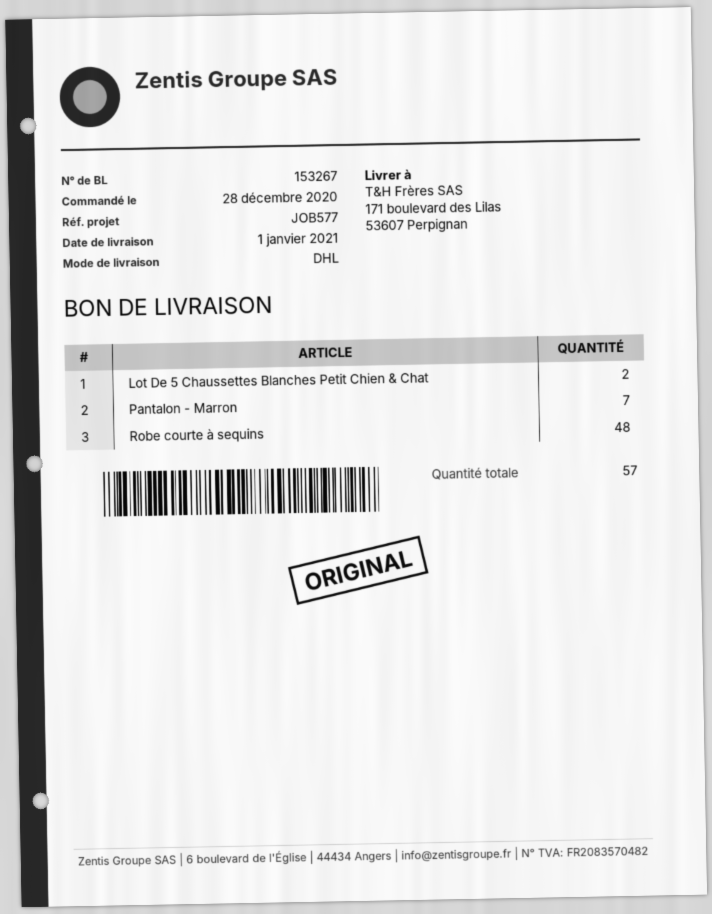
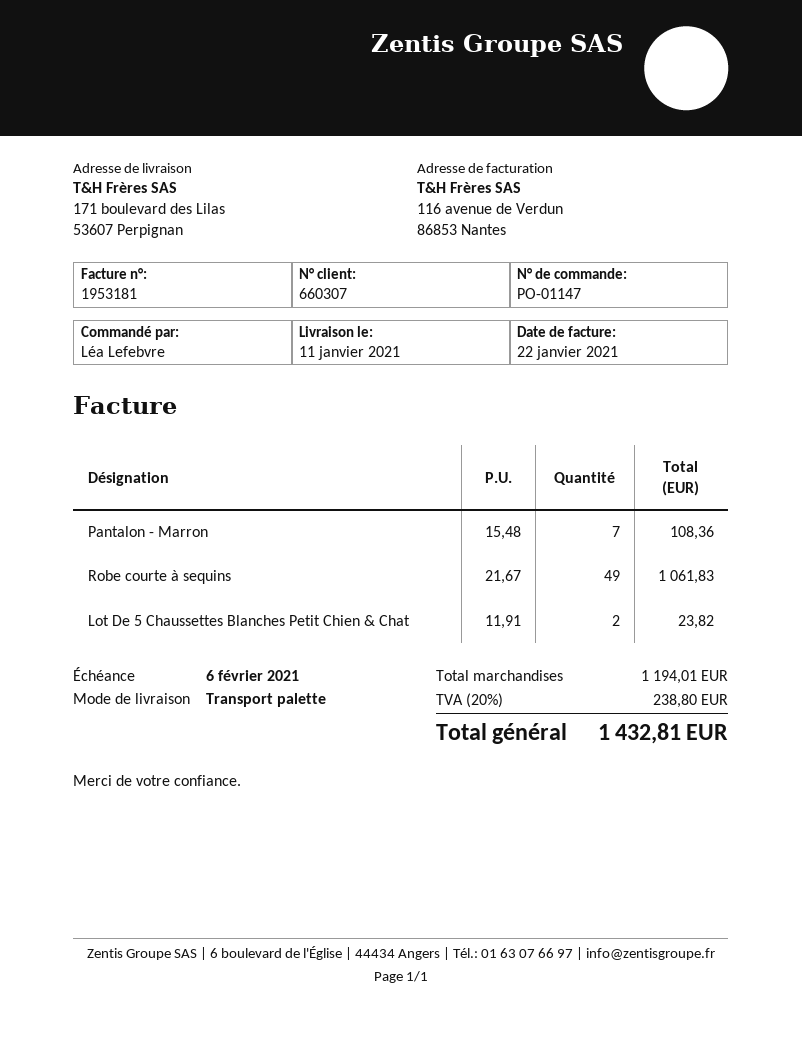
delivery date: 2021-01-01 -> 2021-01-11
shipping method: DHL -> pallet freight
Robe courte à sequins: 48 -> 49

